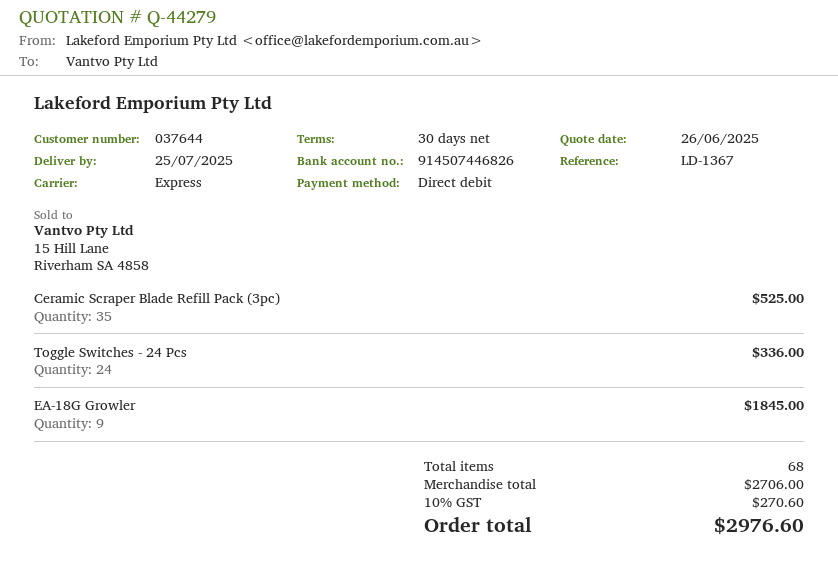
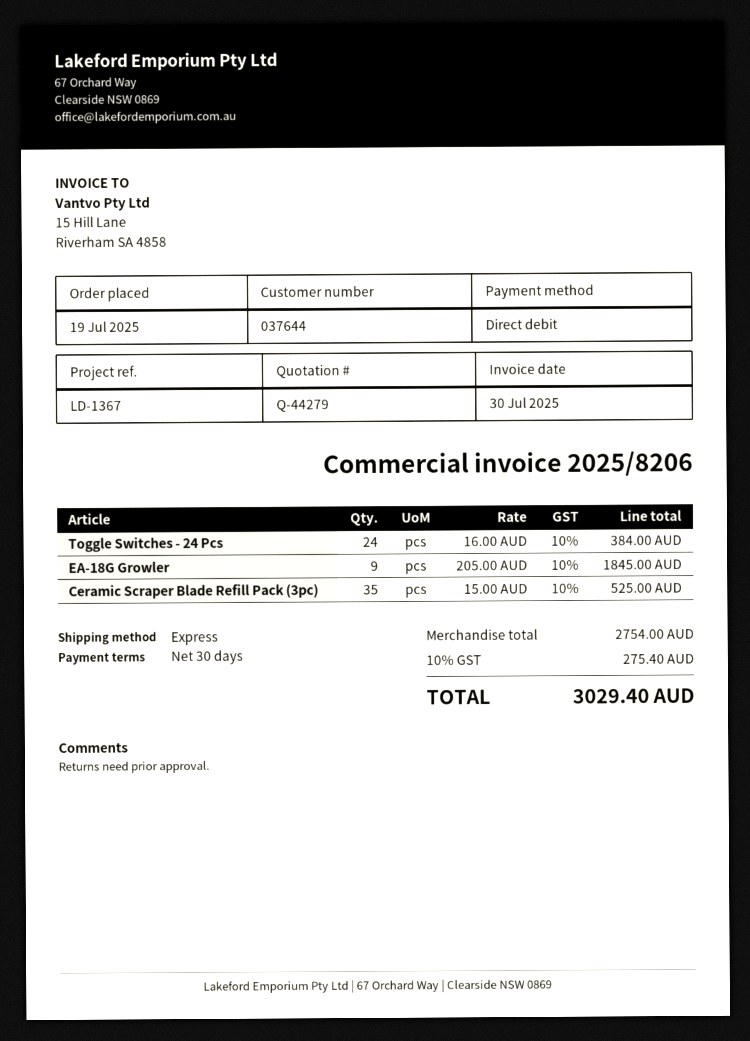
Toggle Switches - 24 Pcs: 24 for 336.00 -> 24 for 384.00
subtotal: 2706.00 -> 2754.00
tax: 10% = 270.60 -> 10% = 275.40
total: 2976.60 -> 3029.40

